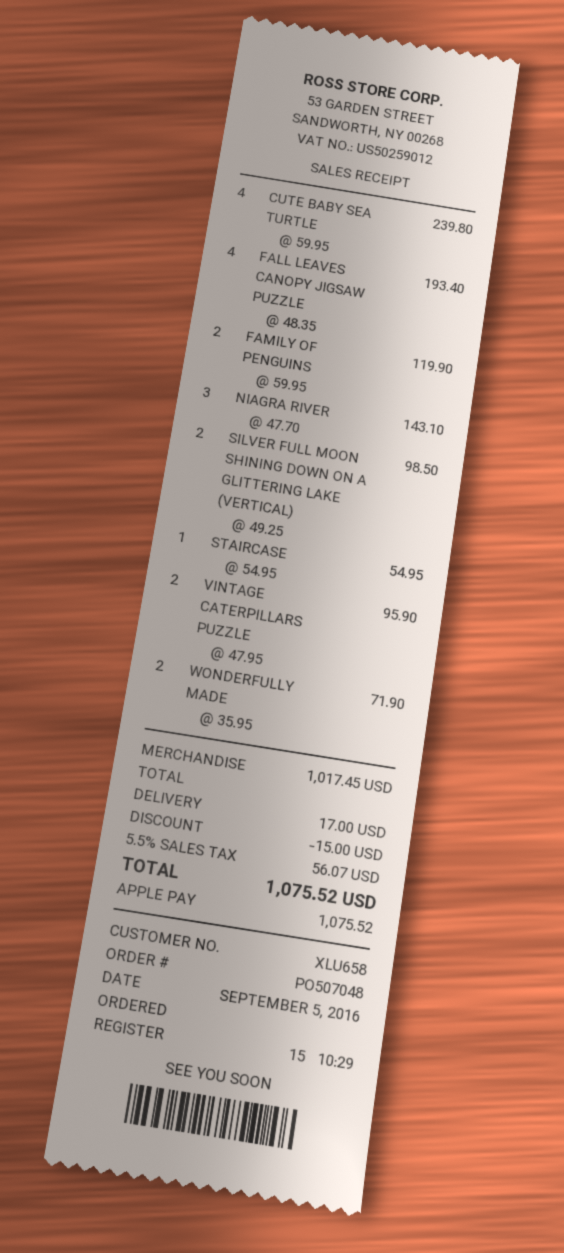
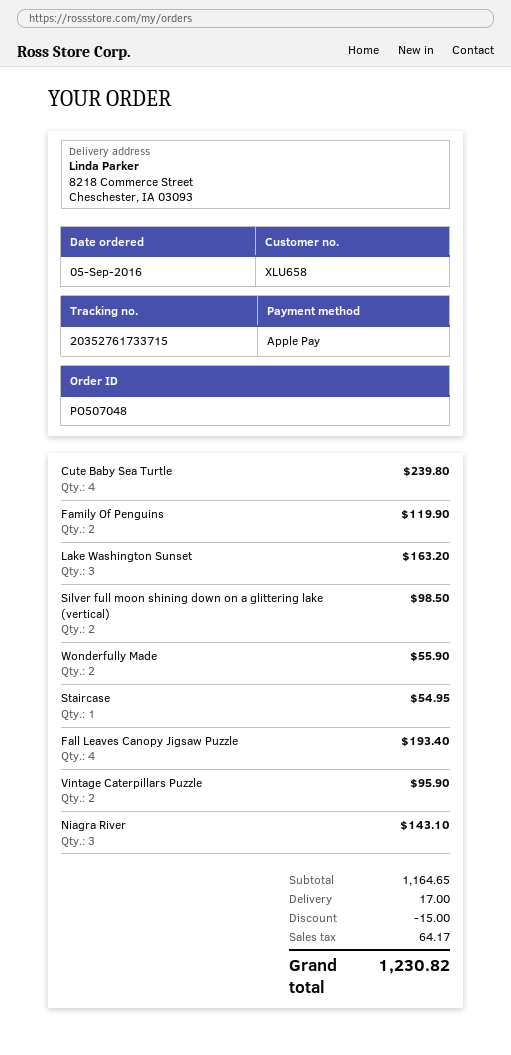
WONDERFULLY MADE: 2 for 71.90 -> 2 for 55.90
Lake Washington Sunset: none -> 3 for 163.20
subtotal: 1017.45 -> 1164.65
tax: 56.07 -> 64.17
total: 1075.52 -> 1230.82

